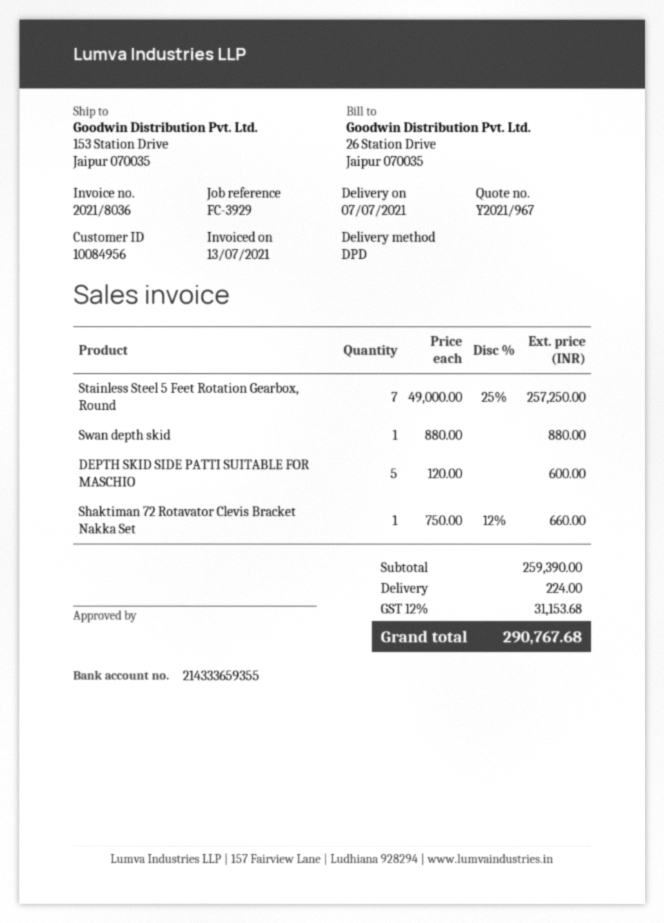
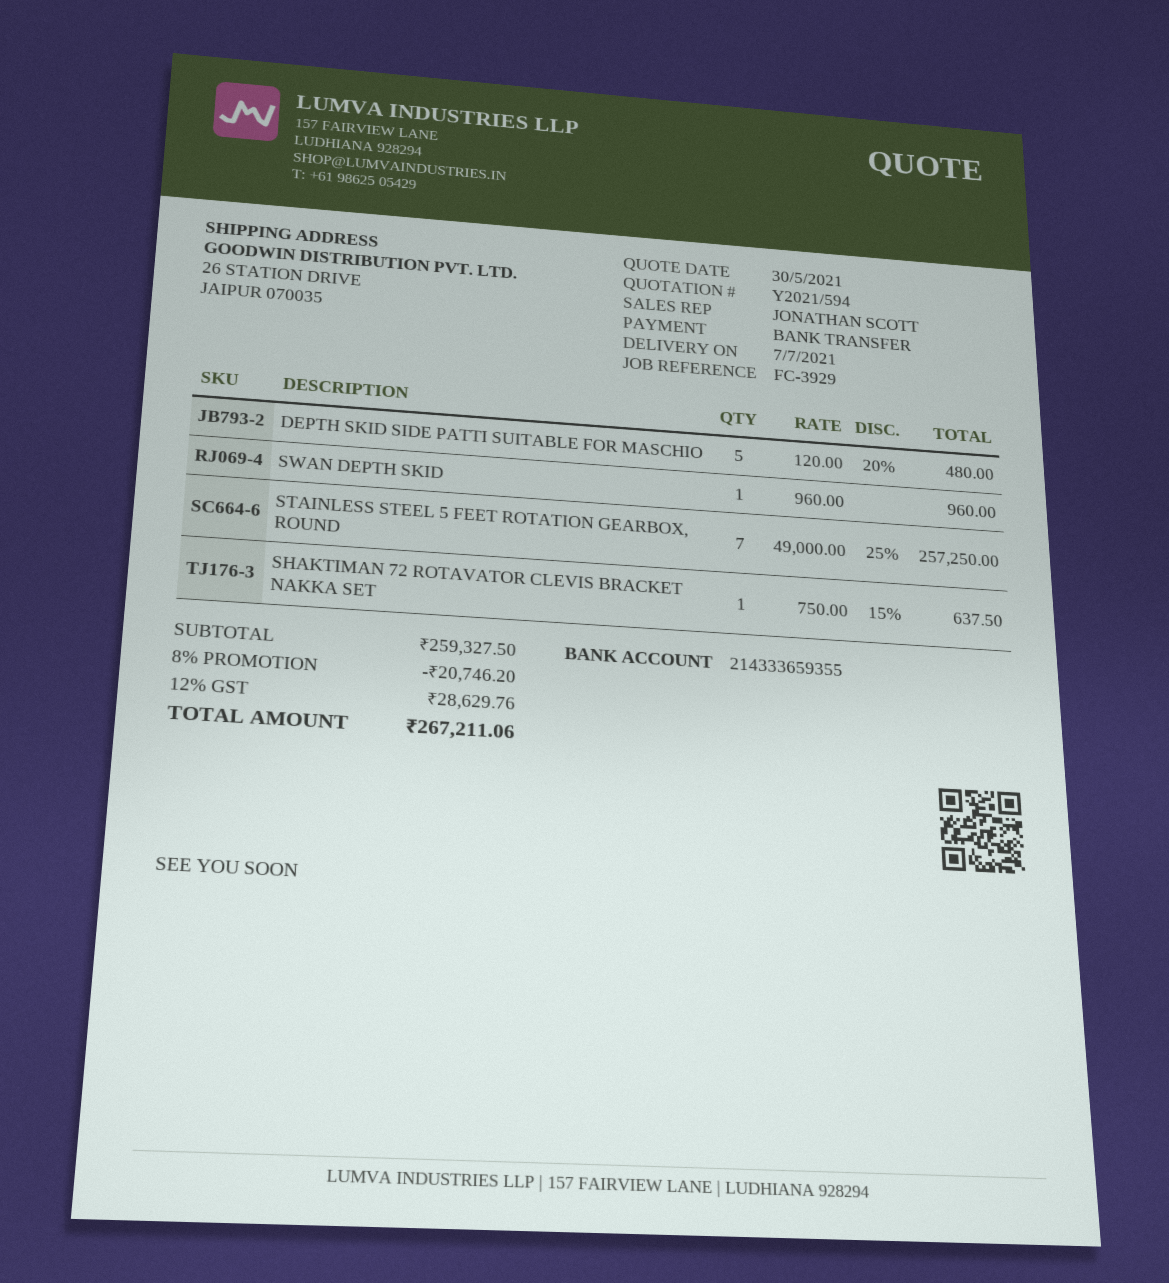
quote number: Y2021/967 -> Y2021/594
ship to: 153 Station Drive, Jaipur 070035 -> 26 STATION DRIVE, JAIPUR 070035
Swan depth skid: 1 x 880.00 = 880.00 -> 1 x 960.00 = 960.00
DEPTH SKID SIDE PATTI SUITABLE FOR MASCHIO: 5 x 120.00 = 600.00 -> 5 x 120.00 - 20% = 480.00
Shaktiman 72 Rotavator Clevis Bracket Nakka Set: 1 x 750.00 - 12% = 660.00 -> 1 x 750.00 - 15% = 637.50
subtotal: 259390.00 -> 259327.50
discount: none -> 8% = 20746.20
shipping: 224.00 -> none
tax: 12% = 31153.68 -> 12% = 28629.76
total: 290767.68 -> 267211.06

